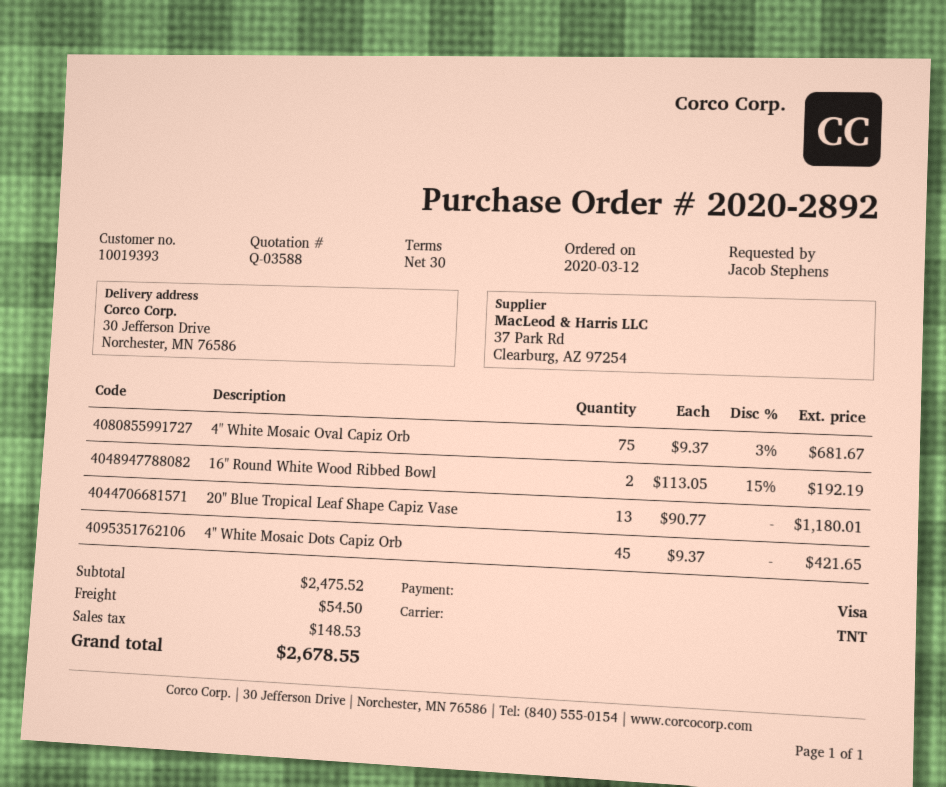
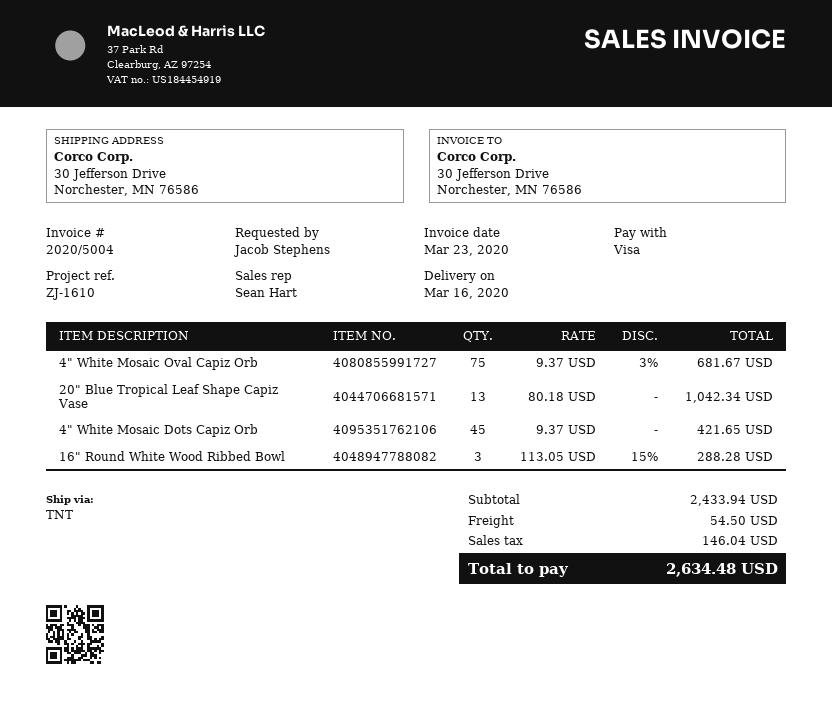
16" Round White Wood Ribbed Bowl: 2 x 113.05 - 15% = 192.19 -> 3 x 113.05 - 15% = 288.28
20" Blue Tropical Leaf Shape Capiz Vase: 13 x 90.77 = 1180.01 -> 13 x 80.18 = 1042.34
subtotal: 2475.52 -> 2433.94
tax: 148.53 -> 146.04
total: 2678.55 -> 2634.48

